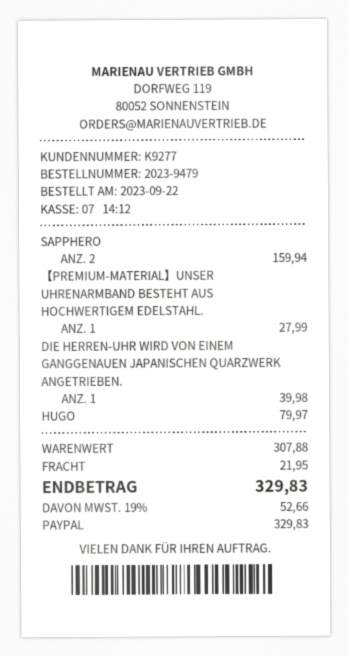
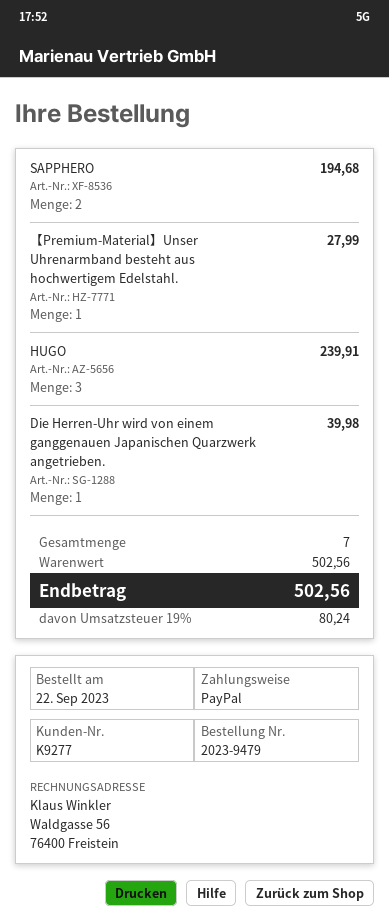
SAPPHERO: 2 for 159.94 -> 2 for 194.68
HUGO: 1 for 79.97 -> 3 for 239.91
subtotal: 307.88 -> 502.56
shipping: 21.95 -> none
tax: 19% = 52.66 -> 19% = 80.24
total: 329.83 -> 502.56

